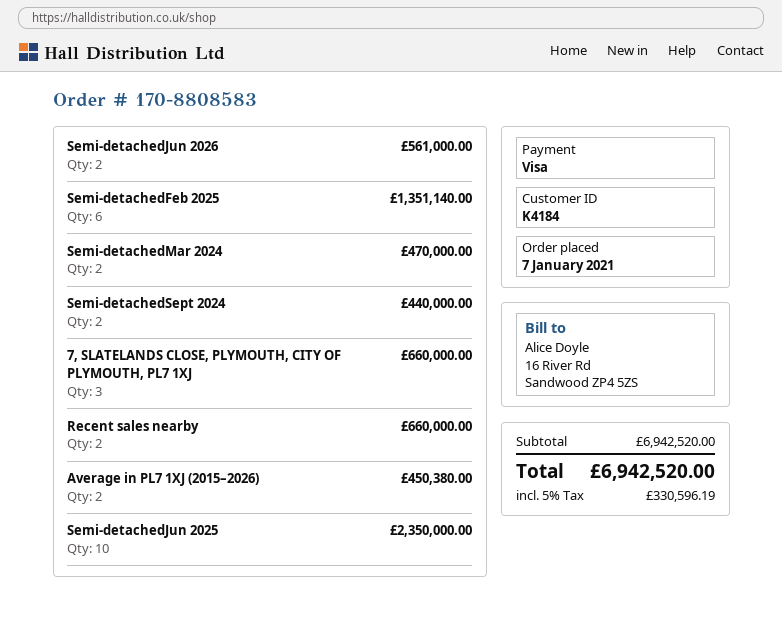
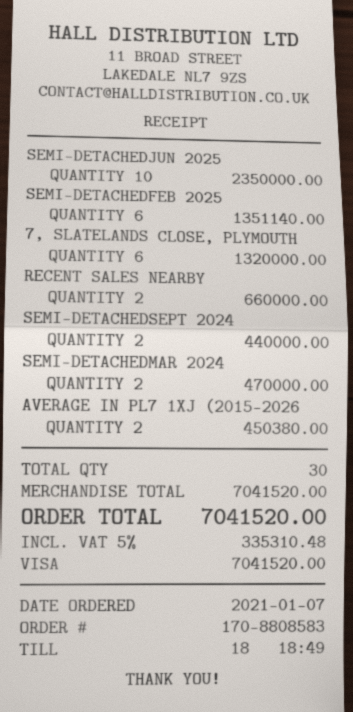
Semi-detachedJun 2026: 2 for 561000.00 -> none
7, SLATELANDS CLOSE, PLYMOUTH, CITY OF PLYMOUTH, PL7 1XJ: 3 for 660000.00 -> 6 for 1320000.00
subtotal: 6942520.00 -> 7041520.00
tax: 5% = 330596.19 -> 5% = 335310.48
total: 6942520.00 -> 7041520.00

